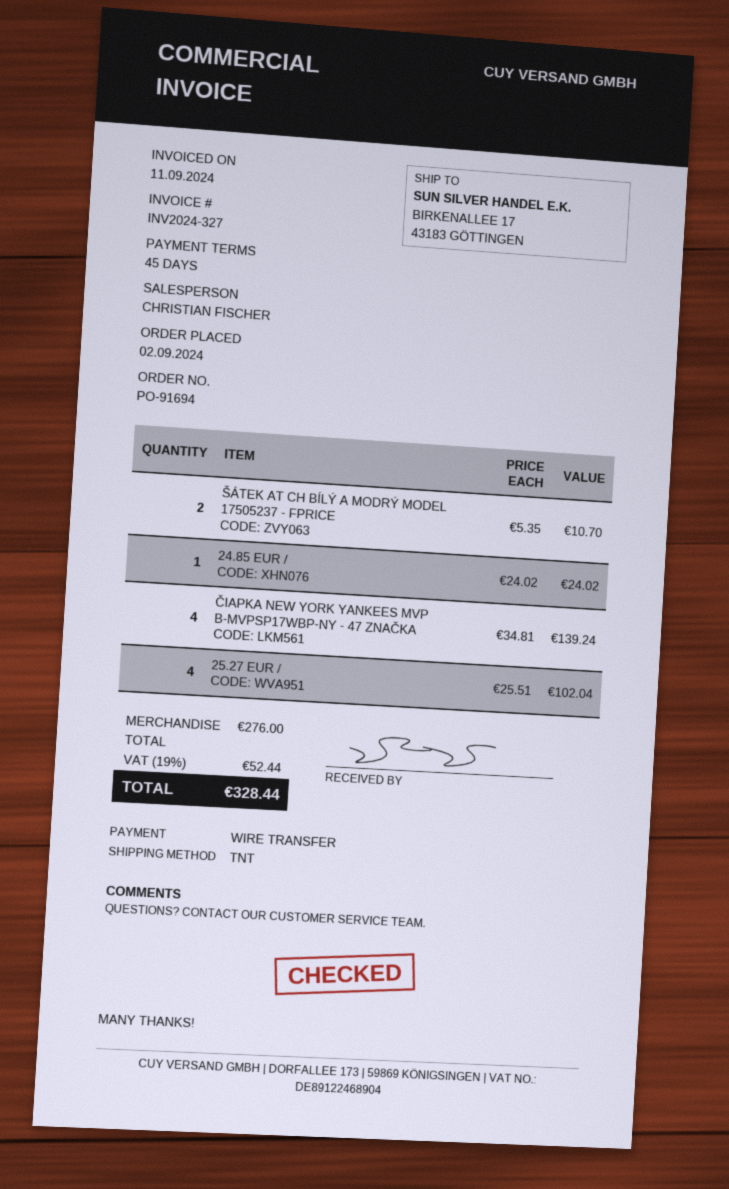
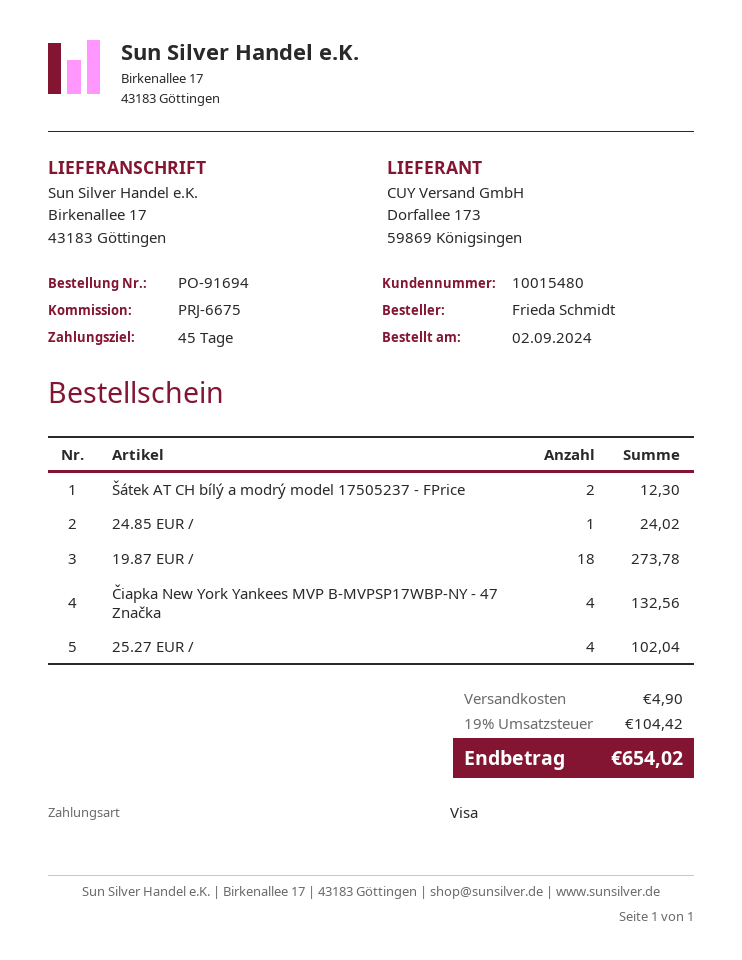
payment method: bank transfer -> Visa
ŠÁTEK AT CH BÍLÝ A MODRÝ MODEL 17505237 - FPRICE: 2 for 10.70 -> 2 for 12.30
ČIAPKA NEW YORK YANKEES MVP B-MVPSP17WBP-NY - 47 ZNAČKA: 4 for 139.24 -> 4 for 132.56
19.87 EUR /: none -> 18 for 273.78
shipping: none -> 4.90
tax: 19% = 52.44 -> 19% = 104.42
total: 328.44 -> 654.02

